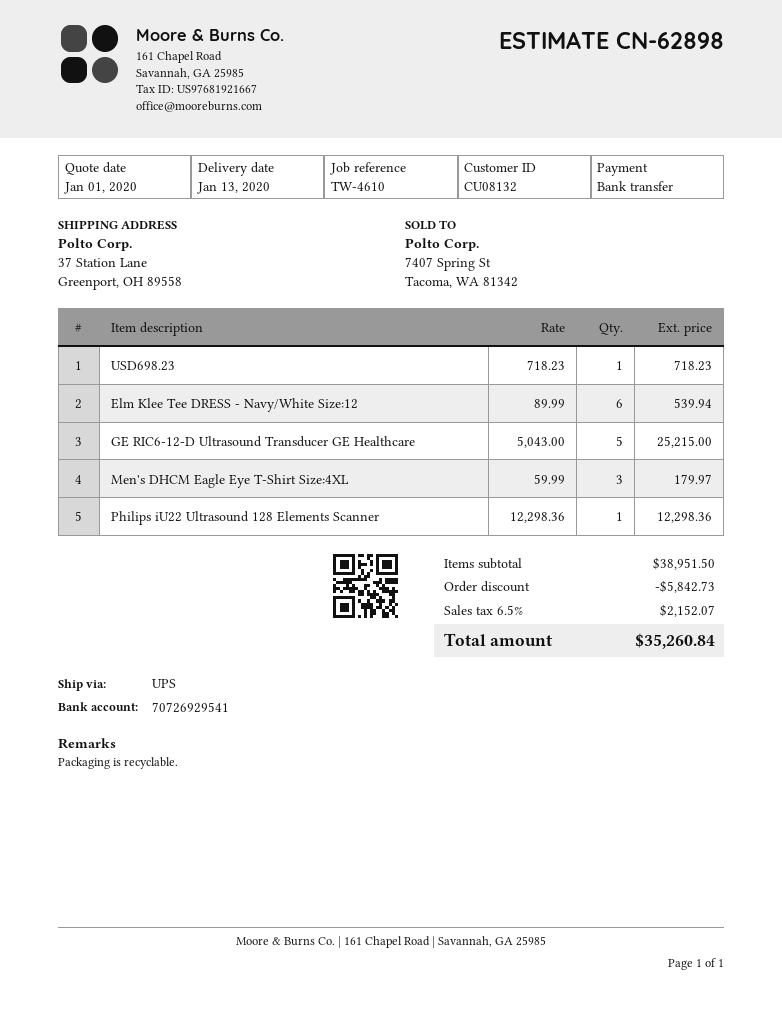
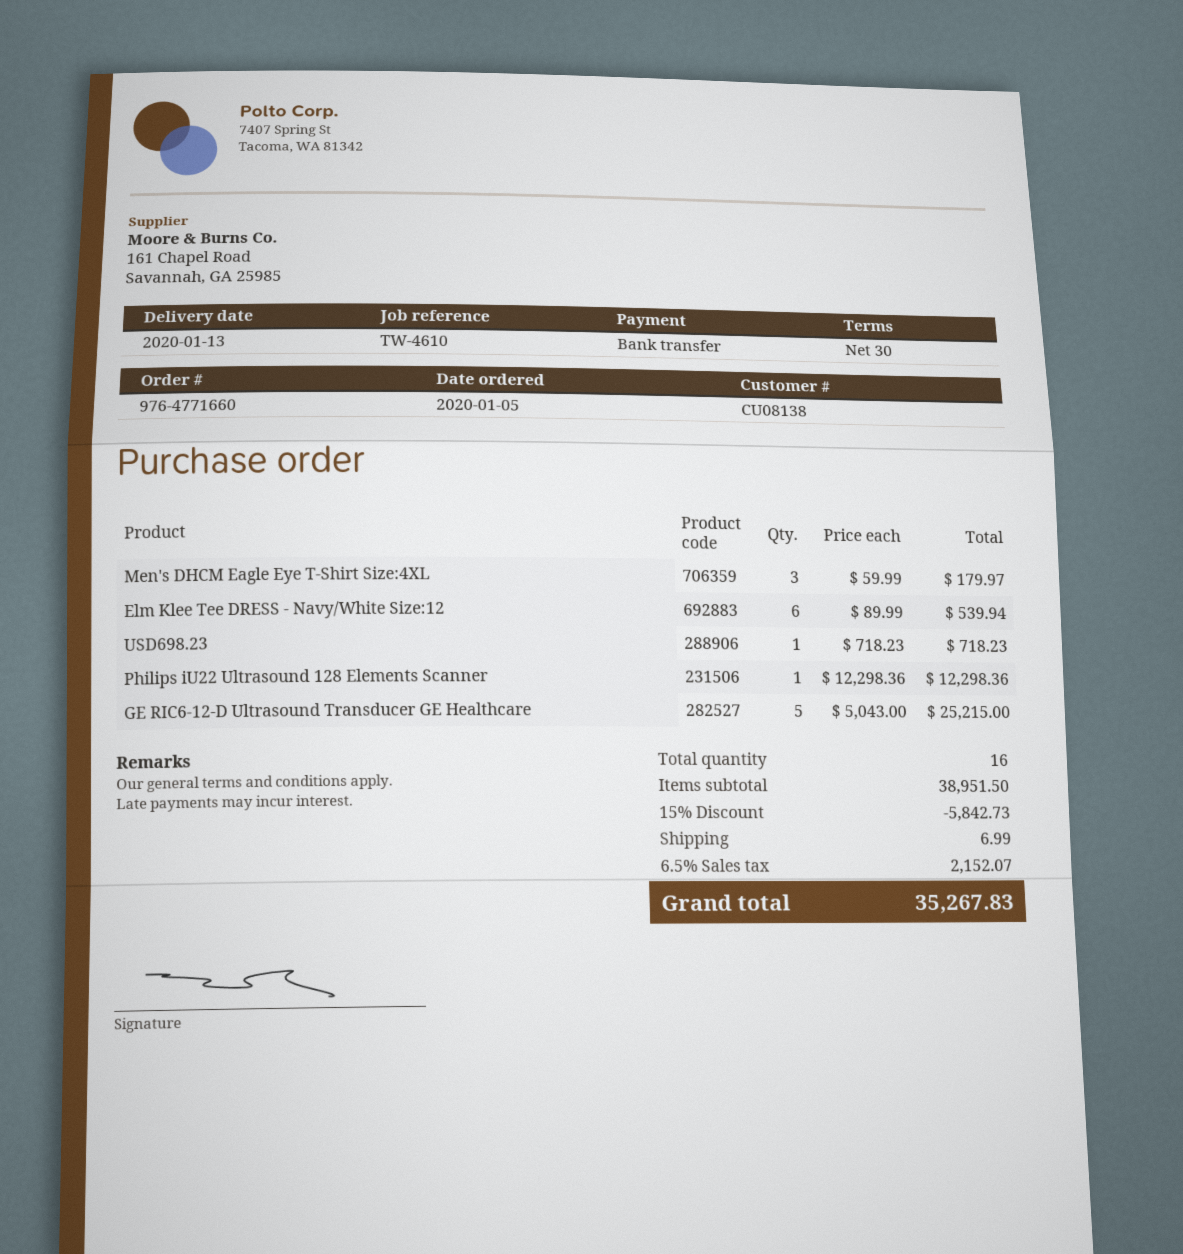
customer number: CU08132 -> CU08138
shipping: none -> 6.99
total: 35260.84 -> 35267.83

